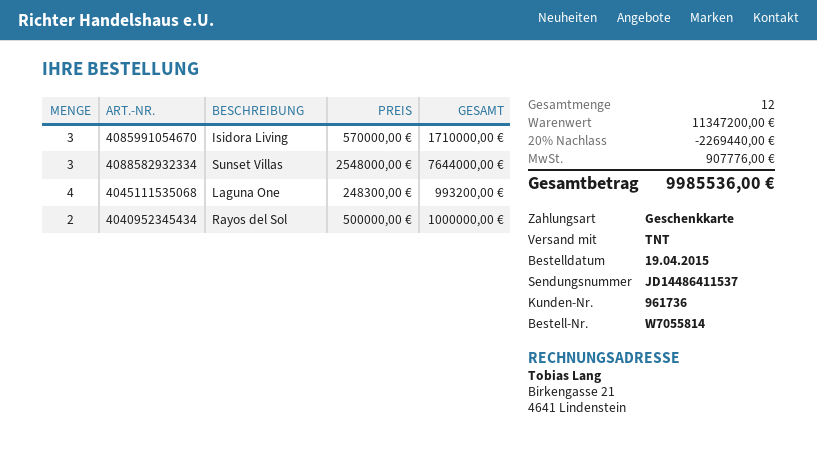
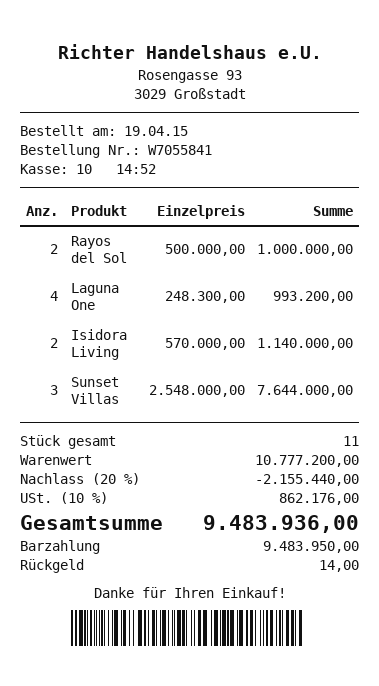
order number: W7055814 -> W7055841
payment method: gift card -> cash
Isidora Living: 3 x 570000.00 = 1710000.00 -> 2 x 570000.00 = 1140000.00
total quantity: 12 -> 11
subtotal: 11347200.00 -> 10777200.00
discount: 20% = 2269440.00 -> 20% = 2155440.00
tax: 907776.00 -> 862176.00
total: 9985536.00 -> 9483936.00

